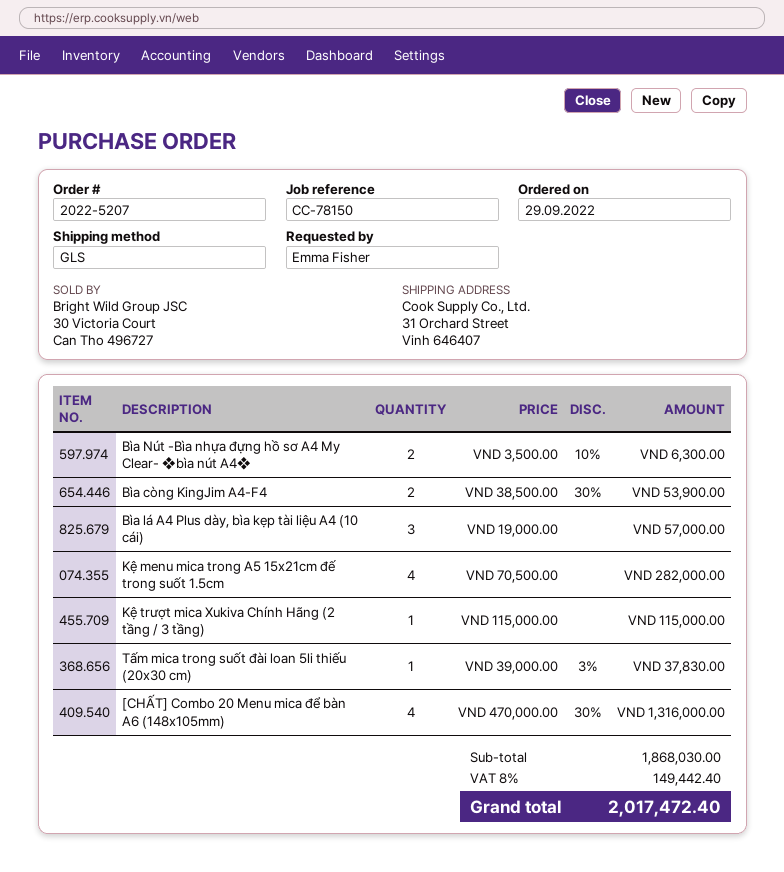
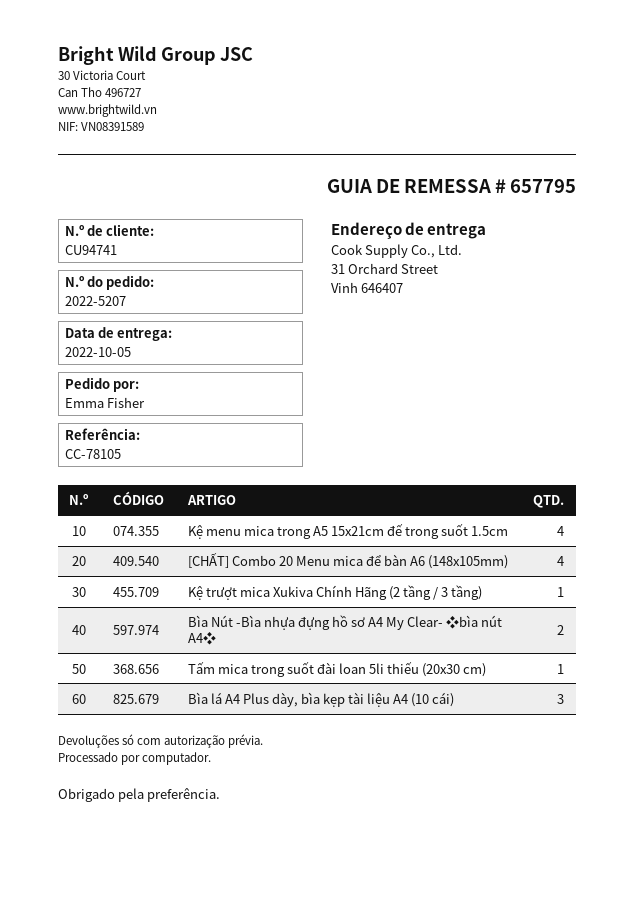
reference: CC-78150 -> CC-78105
Bìa còng KingJim A4-F4: 2 -> none

